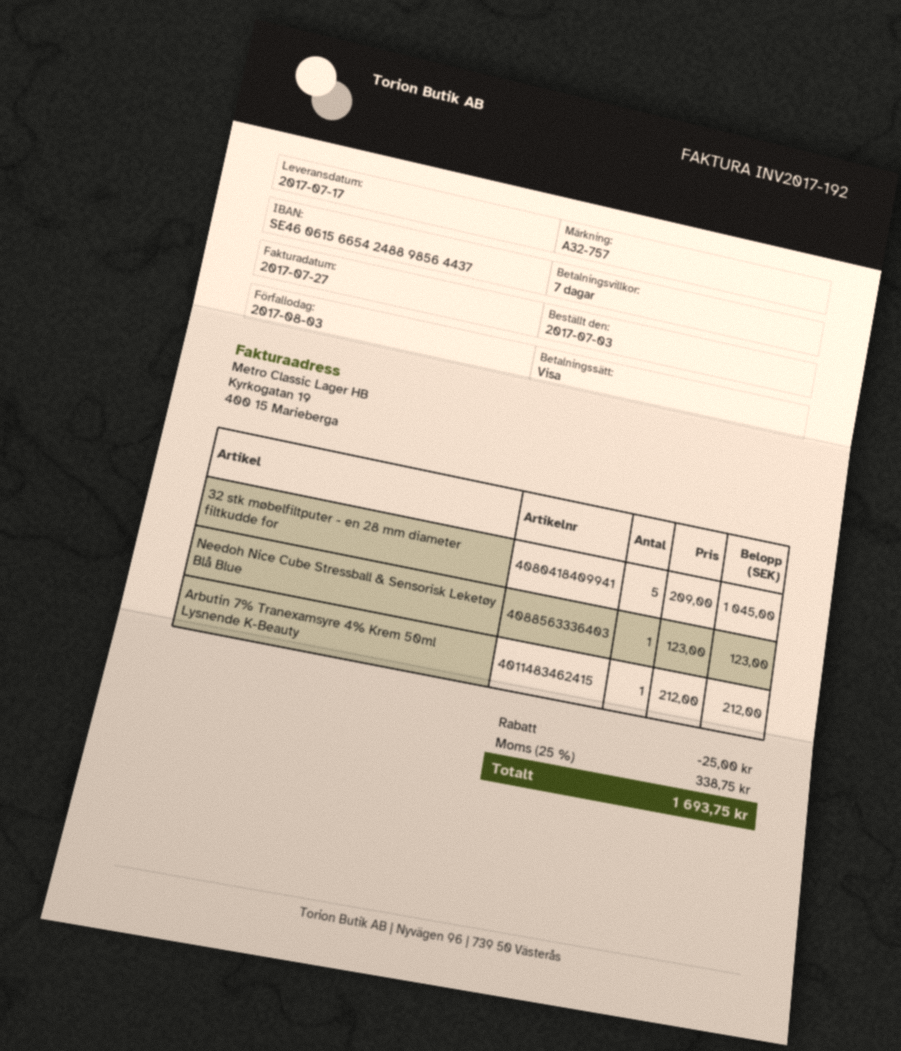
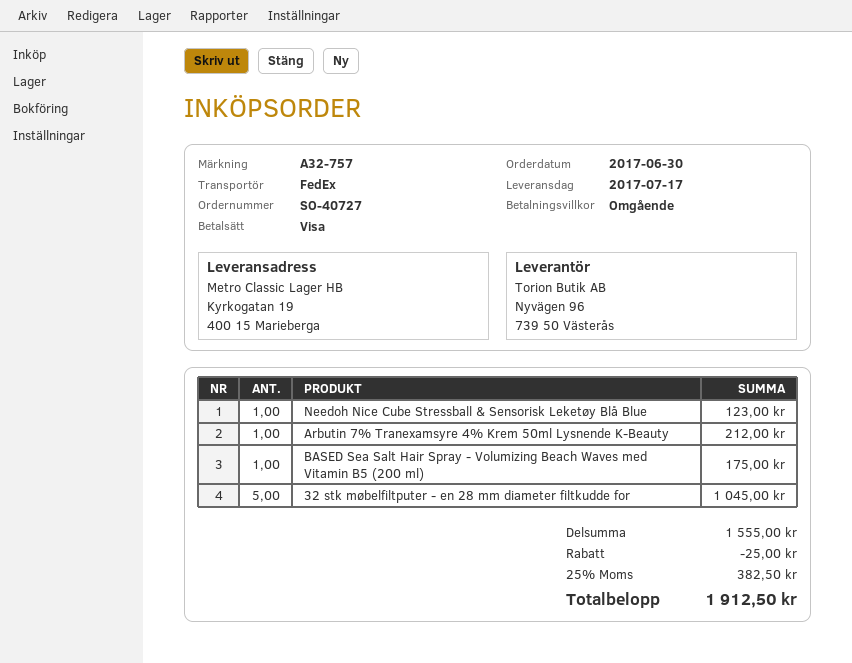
order date: 2017-07-03 -> 2017-06-30
payment terms: 7 days -> on receipt
BASED Sea Salt Hair Spray - Volumizing Beach Waves med Vitamin B5 (200 ml): none -> 1 for 175.00
tax: 25% = 338.75 -> 25% = 382.50
total: 1693.75 -> 1912.50

